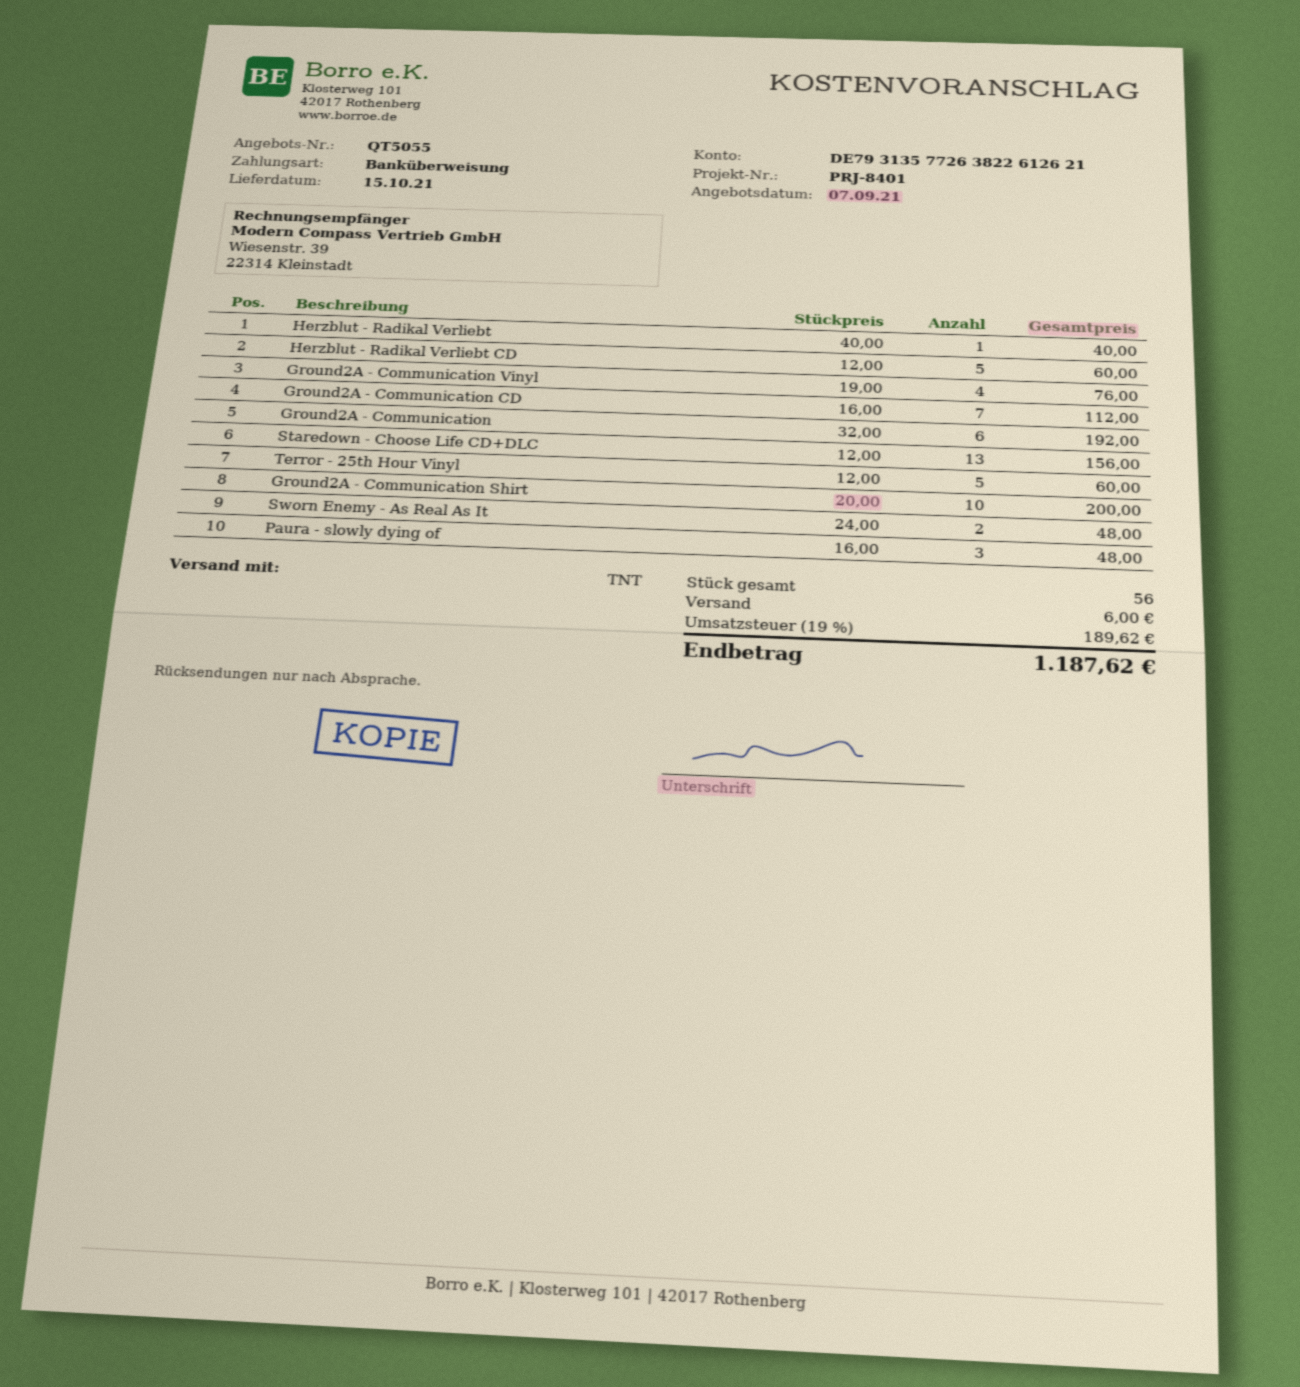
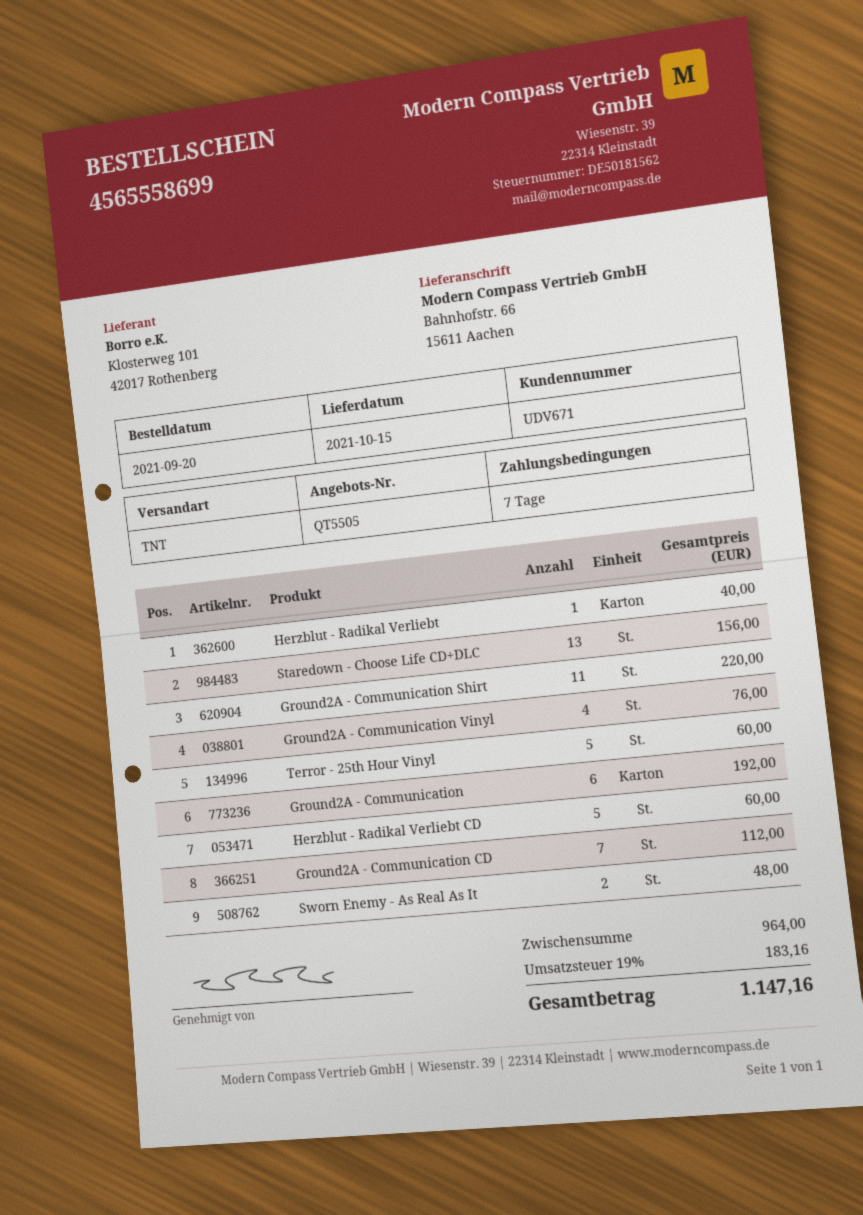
quote number: QT5055 -> QT5505
Ground2A - Communication Shirt: 10 for 200.00 -> 11 for 220.00
Paura - slowly dying of: 3 for 48.00 -> none
shipping: 6.00 -> none
tax: 19% = 189.62 -> 19% = 183.16
total: 1187.62 -> 1147.16

